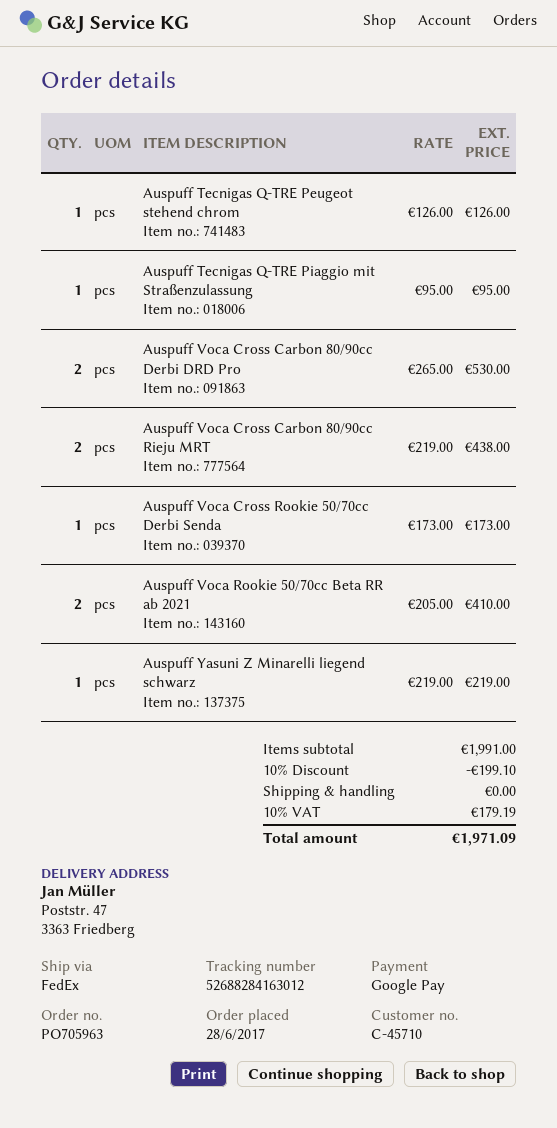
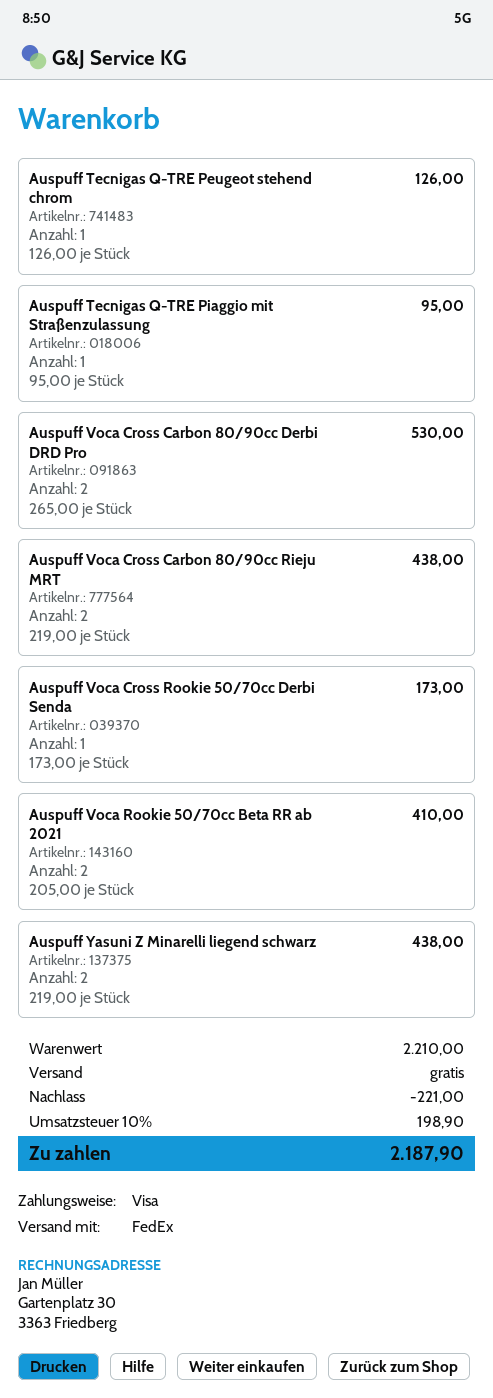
payment method: Google Pay -> Visa
Auspuff Yasuni Z Minarelli liegend schwarz: 1 x 219.00 = 219.00 -> 2 x 219.00 = 438.00
subtotal: 1991.00 -> 2210.00
discount: 199.10 -> 221.00
tax: 10% = 179.19 -> 10% = 198.90
total: 1971.09 -> 2187.90

